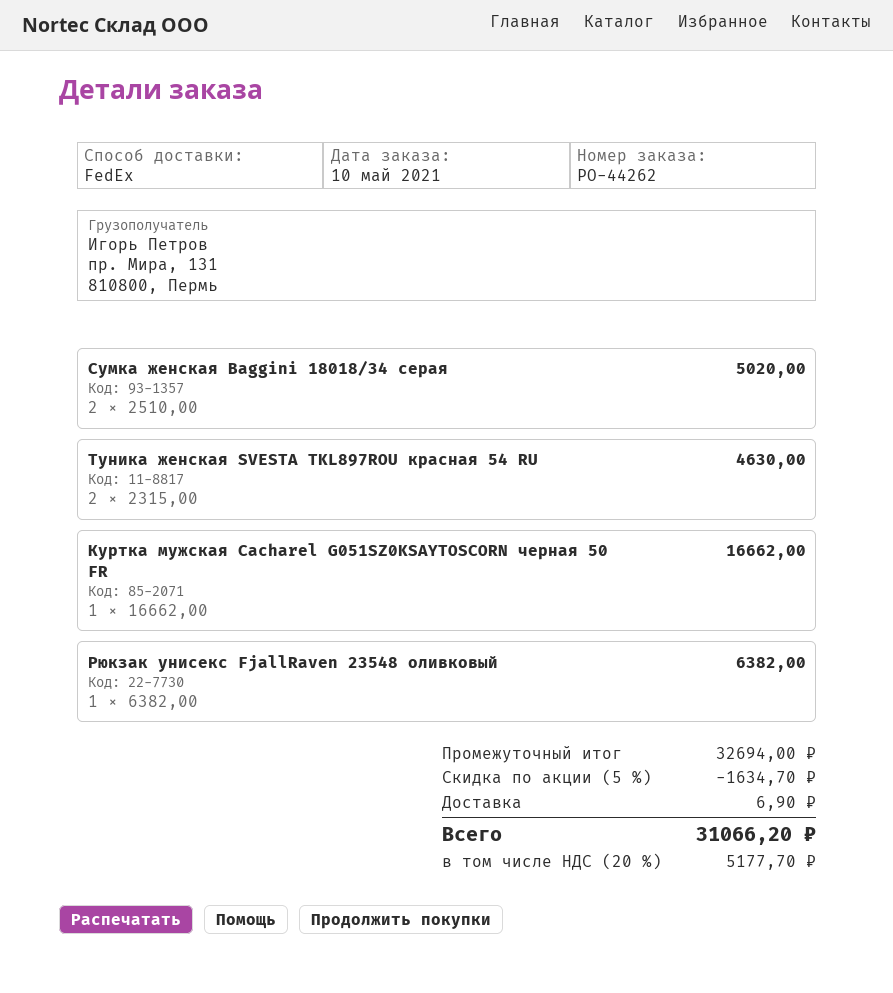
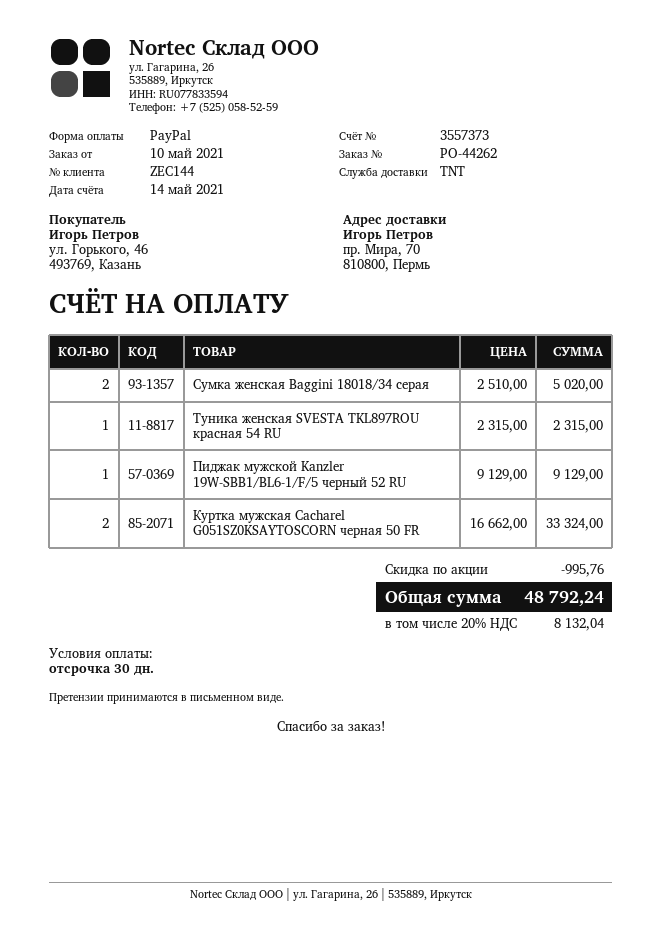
shipping method: FedEx -> TNT
ship to: пр. Мира, 131, 810800, Пермь -> пр. Мира, 70, 810800, Пермь
Туника женская SVESTA TKL897ROU красная 54 RU: 2 x 2315.00 = 4630.00 -> 1 x 2315.00 = 2315.00
Куртка мужская Cacharel G051SZ0KSAYTOSCORN черная 50 FR: 1 x 16662.00 = 16662.00 -> 2 x 16662.00 = 33324.00
Рюкзак унисекс FjallRaven 23548 оливковый: 1 x 6382.00 = 6382.00 -> none
Пиджак мужской Kanzler 19W-SBB1/BL6-1/F/5 черный 52 RU: none -> 1 x 9129.00 = 9129.00
discount: 1634.70 -> 995.76
shipping: 6.90 -> none
tax: 20% = 5177.70 -> 20% = 8132.04
total: 31066.20 -> 48792.24

